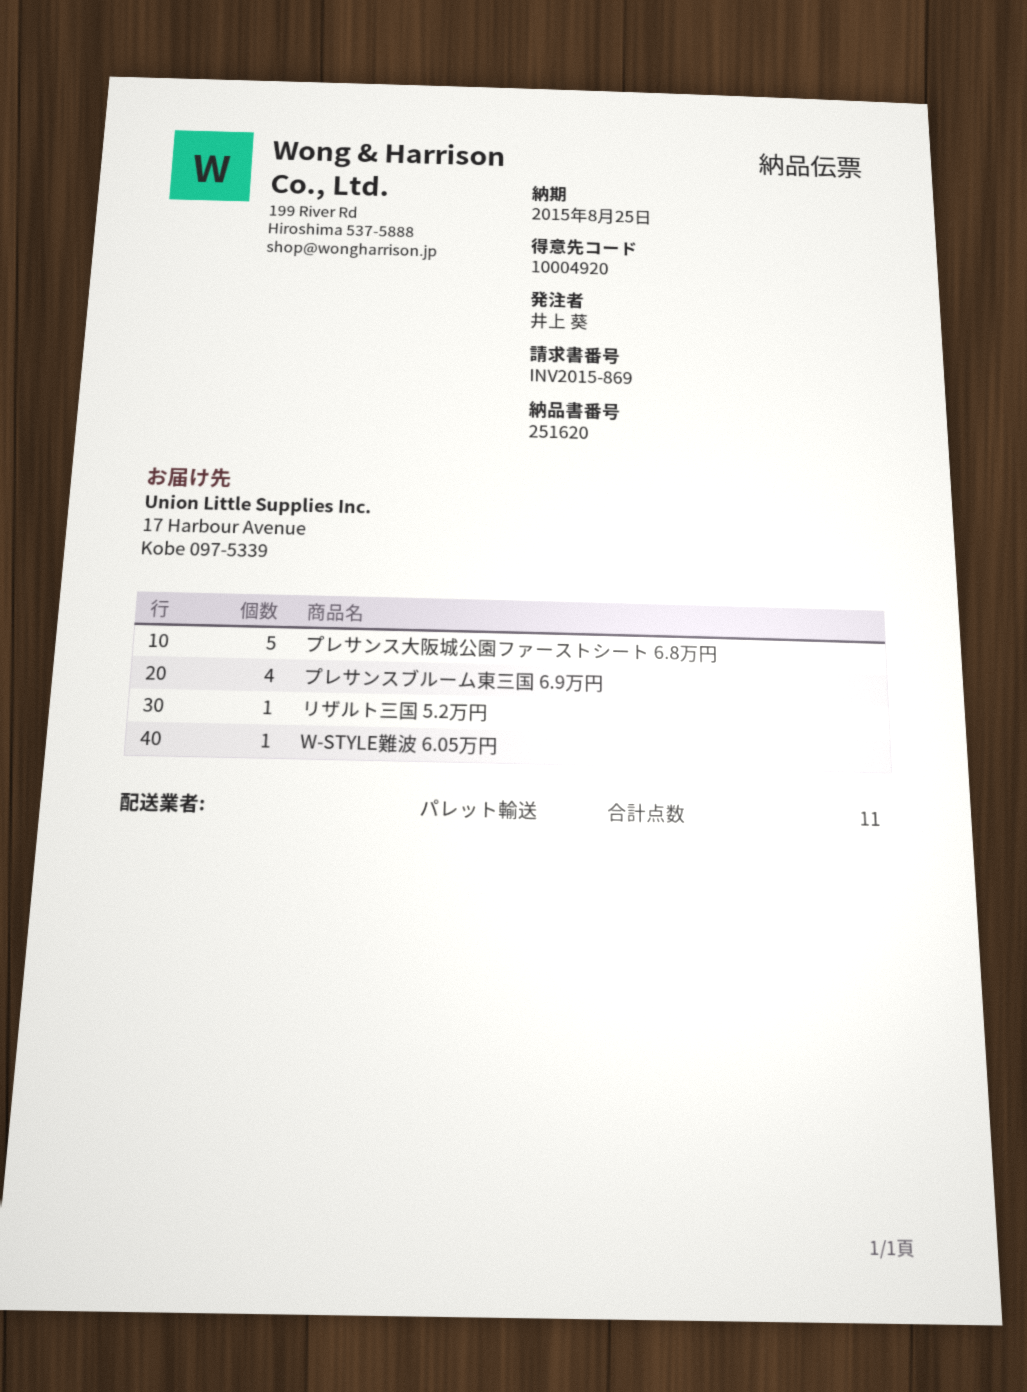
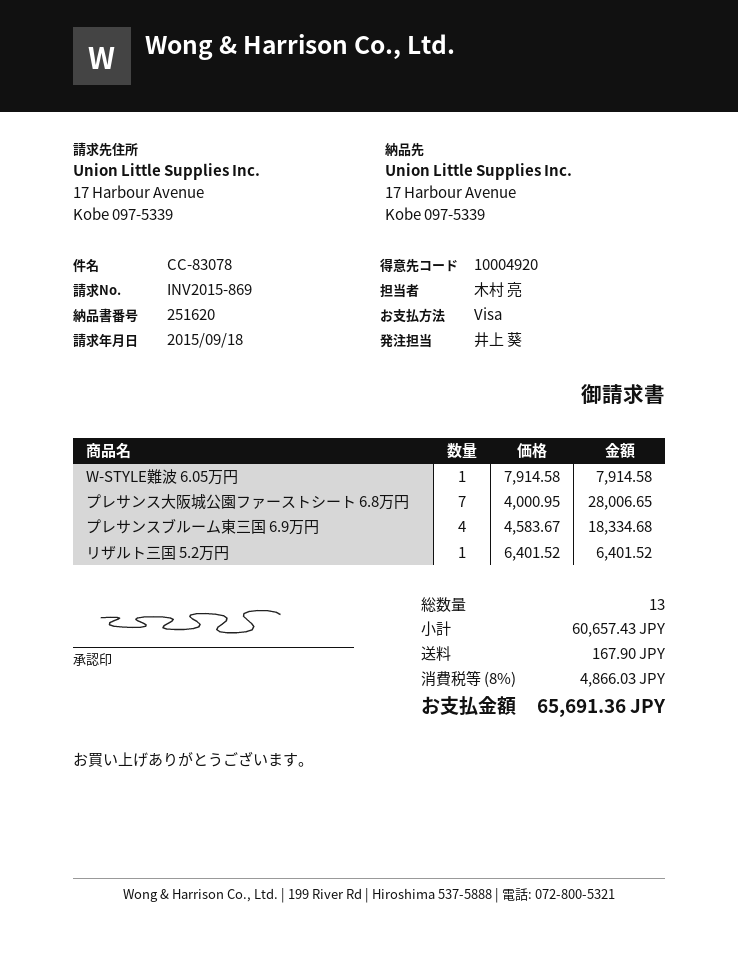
プレサンス大阪城公園ファーストシート 6.8万円: 5 -> 7
total quantity: 11 -> 13

